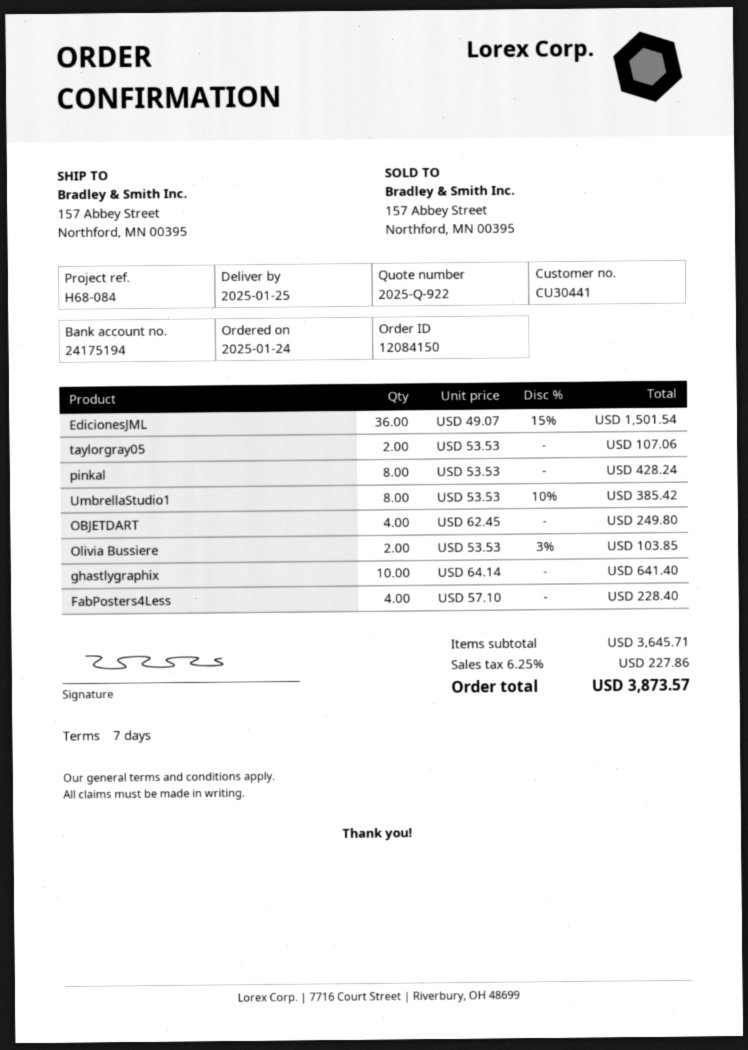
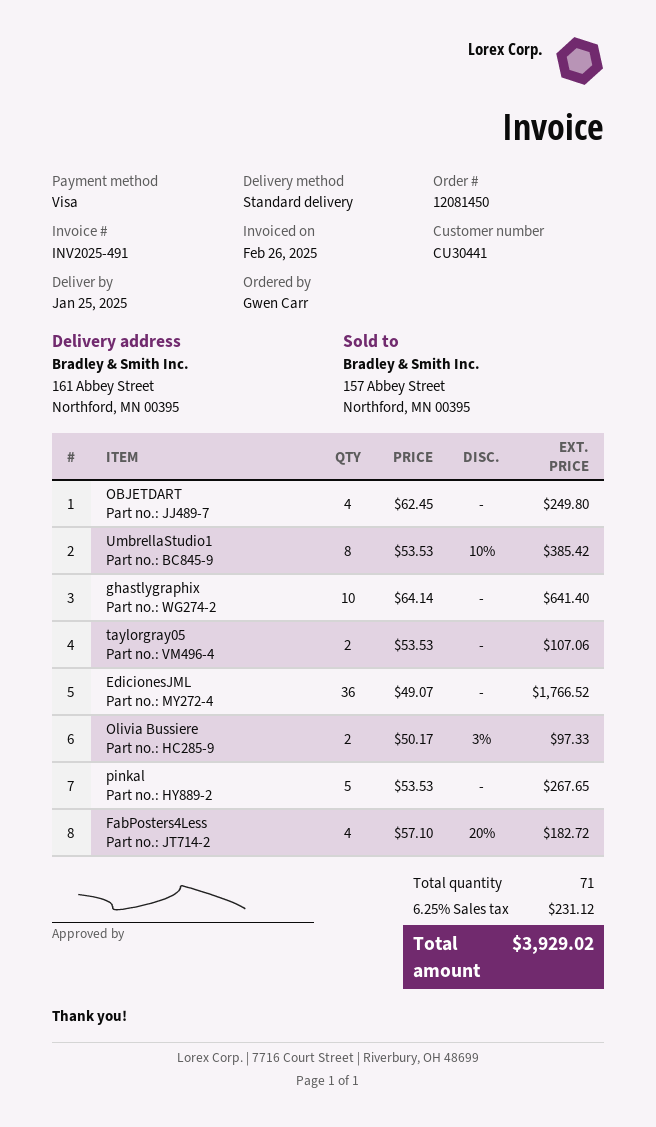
order number: 12084150 -> 12081450
ship to: 157 Abbey Street, Northford, MN 00395 -> 161 Abbey Street, Northford, MN 00395
EdicionesJML: 36 x 49.07 - 15% = 1501.54 -> 36 x 49.07 = 1766.52
pinkal: 8 x 53.53 = 428.24 -> 5 x 53.53 = 267.65
Olivia Bussiere: 2 x 53.53 - 3% = 103.85 -> 2 x 50.17 - 3% = 97.33
FabPosters4Less: 4 x 57.10 = 228.40 -> 4 x 57.10 - 20% = 182.72
tax: 6.25% = 227.86 -> 6.25% = 231.12
total: 3873.57 -> 3929.02

